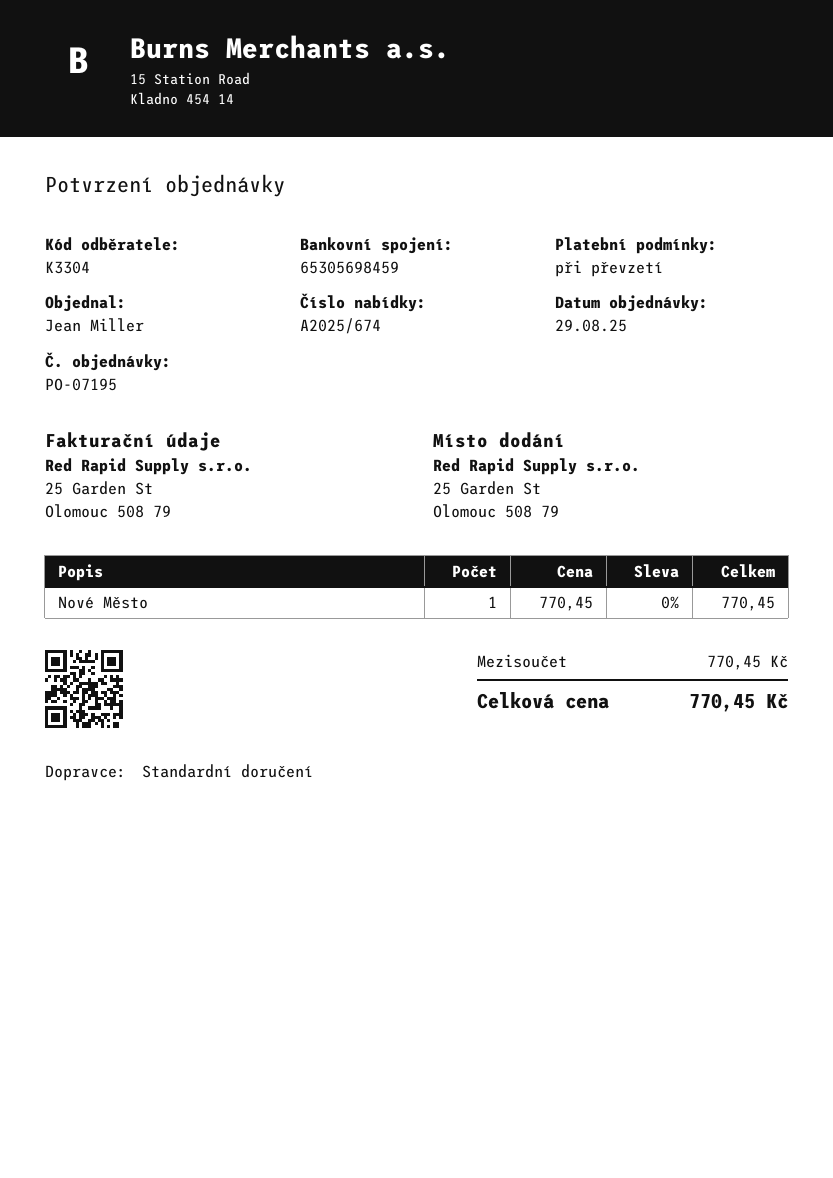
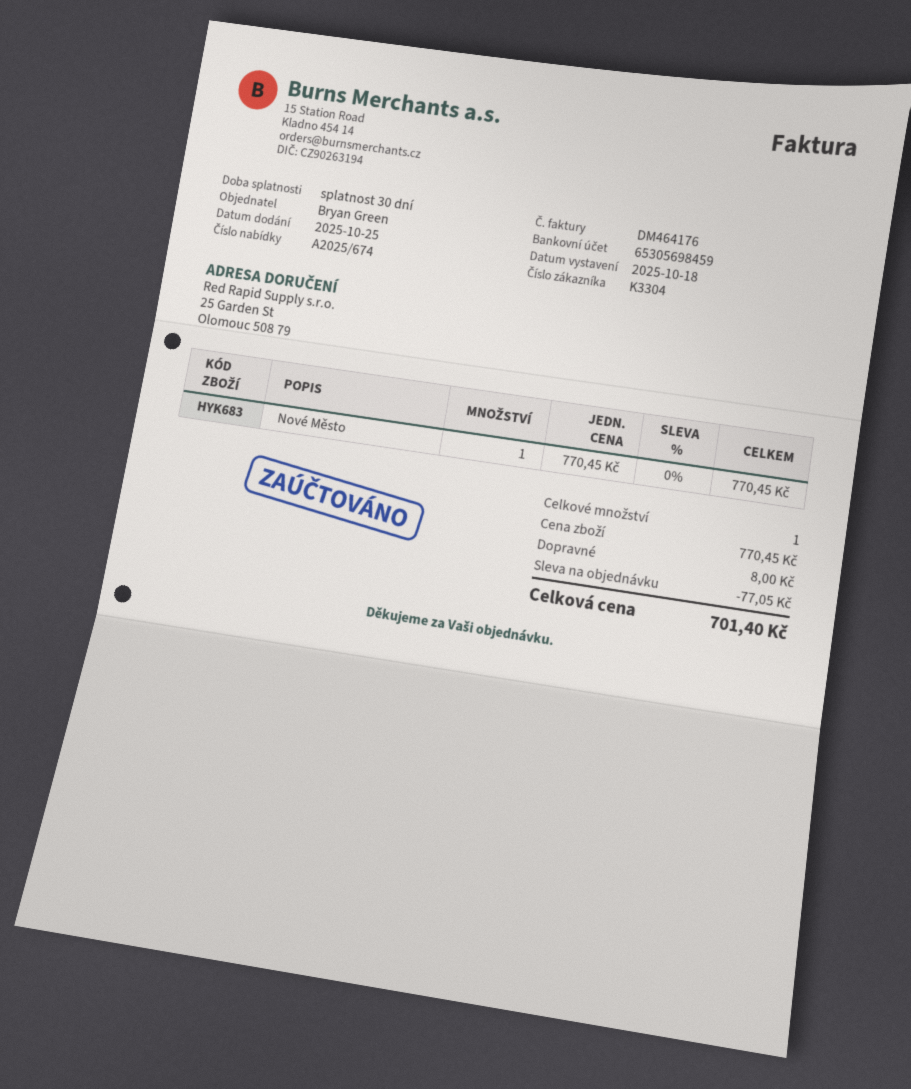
payment terms: on receipt -> 30 days
ordered by: Jean Miller -> Bryan Green
discount: none -> 77.05
shipping: none -> 8.00
total: 770.45 -> 701.40

